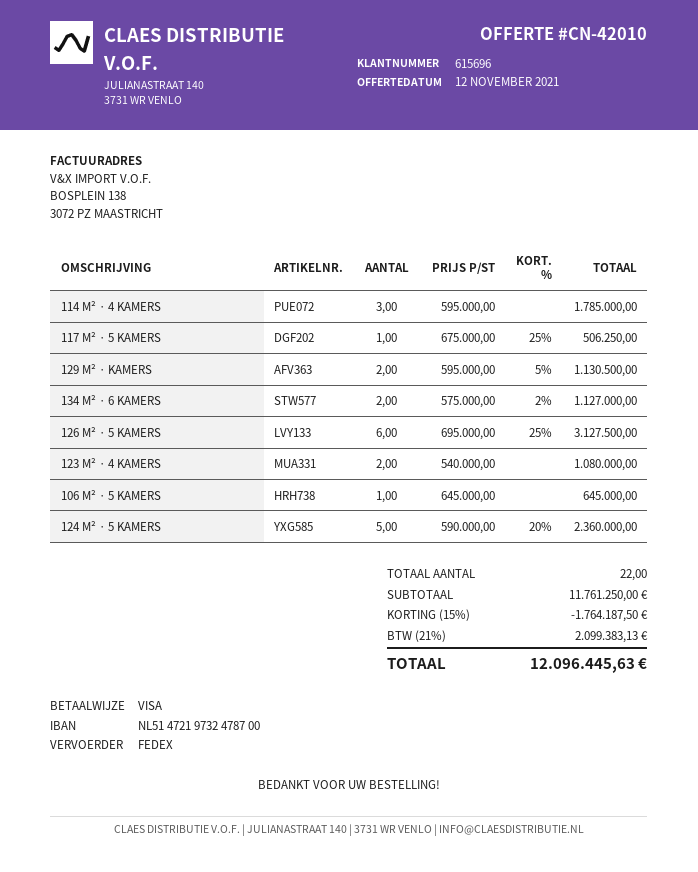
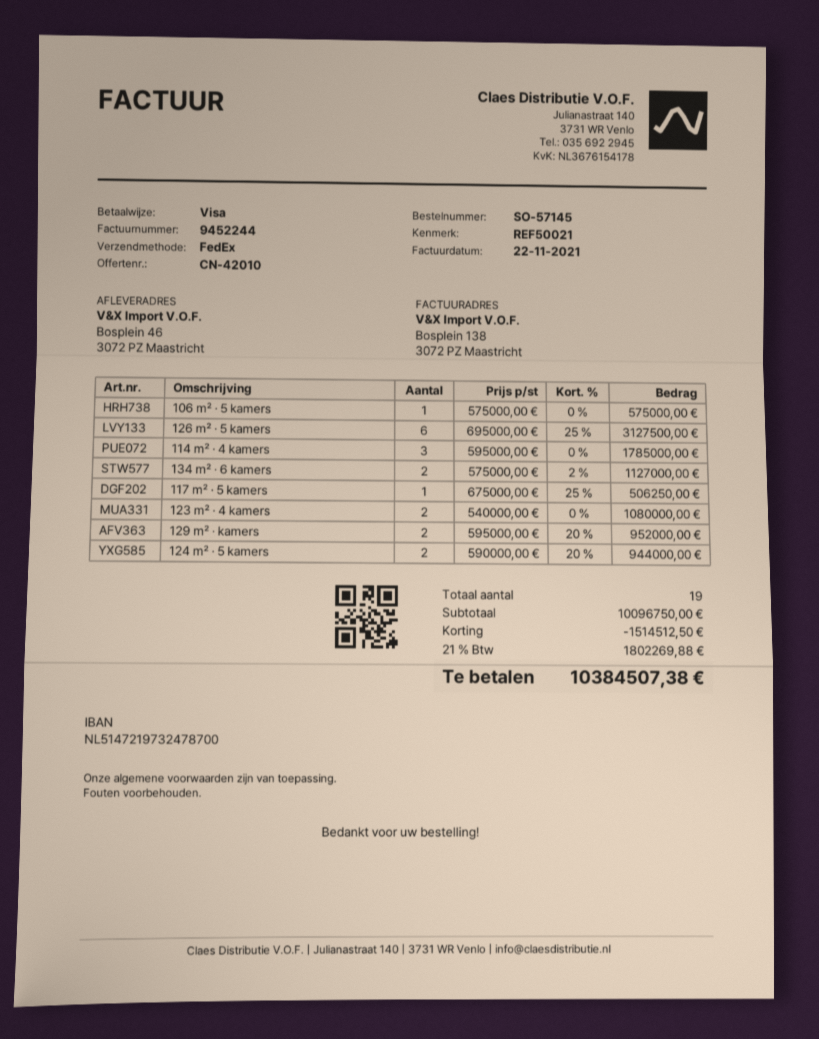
129 M² · KAMERS: 2 x 595000.00 - 5% = 1130500.00 -> 2 x 595000.00 - 20% = 952000.00
106 M² · 5 KAMERS: 1 x 645000.00 = 645000.00 -> 1 x 575000.00 = 575000.00
124 M² · 5 KAMERS: 5 x 590000.00 - 20% = 2360000.00 -> 2 x 590000.00 - 20% = 944000.00
total quantity: 22 -> 19
subtotal: 11761250.00 -> 10096750.00
discount: 1764187.50 -> 1514512.50
tax: 21% = 2099383.13 -> 21% = 1802269.88
total: 12096445.63 -> 10384507.38

